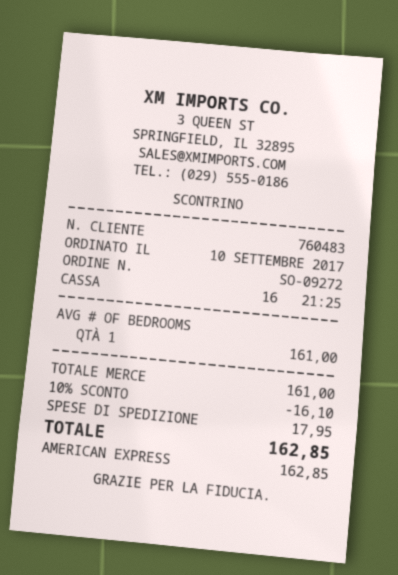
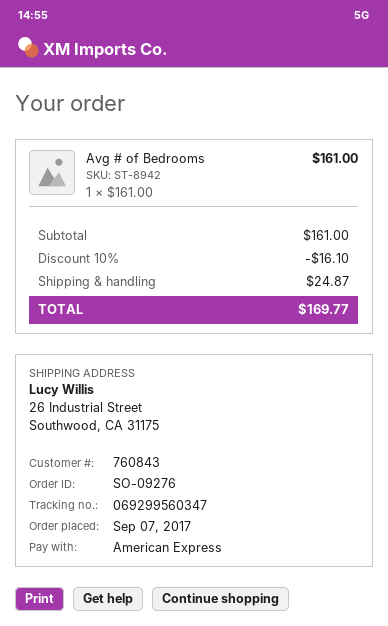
order number: SO-09272 -> SO-09276
order date: 2017-09-10 -> 2017-09-07
customer number: 760483 -> 760843
shipping: 17.95 -> 24.87
total: 162.85 -> 169.77

